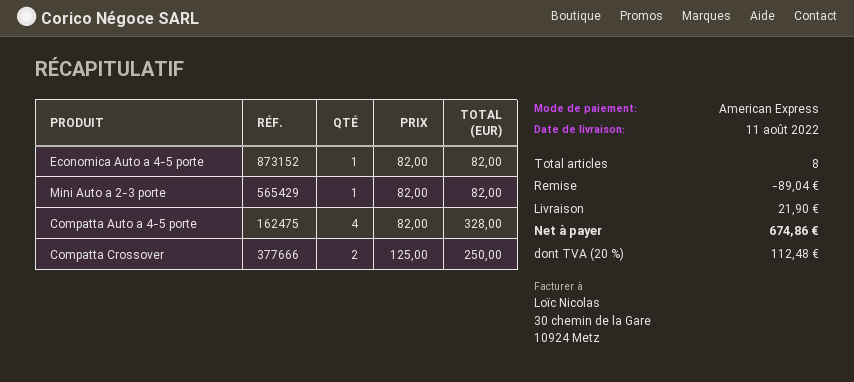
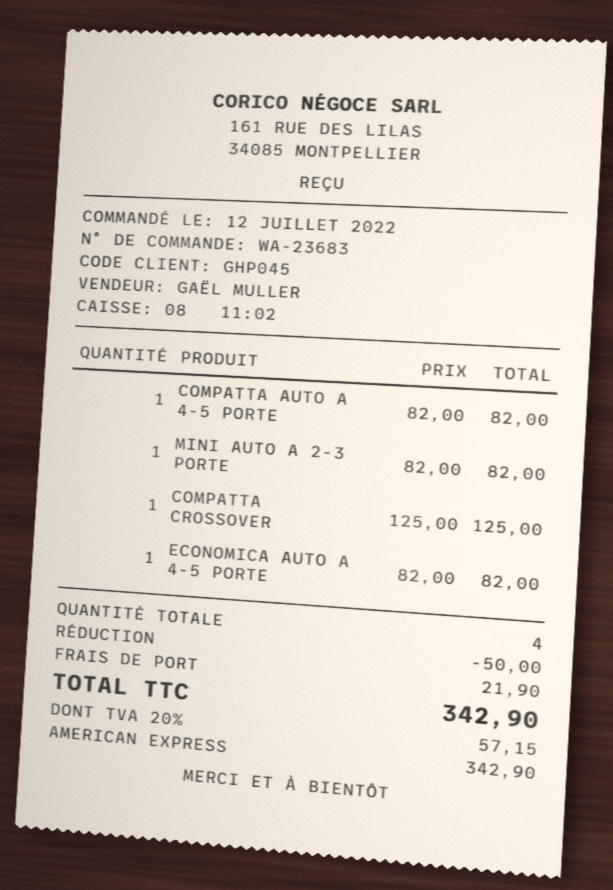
Compatta Auto a 4-5 porte: 4 x 82.00 = 328.00 -> 1 x 82.00 = 82.00
Compatta Crossover: 2 x 125.00 = 250.00 -> 1 x 125.00 = 125.00
total quantity: 8 -> 4
discount: 89.04 -> 50.00
tax: 20% = 112.48 -> 20% = 57.15
total: 674.86 -> 342.90

